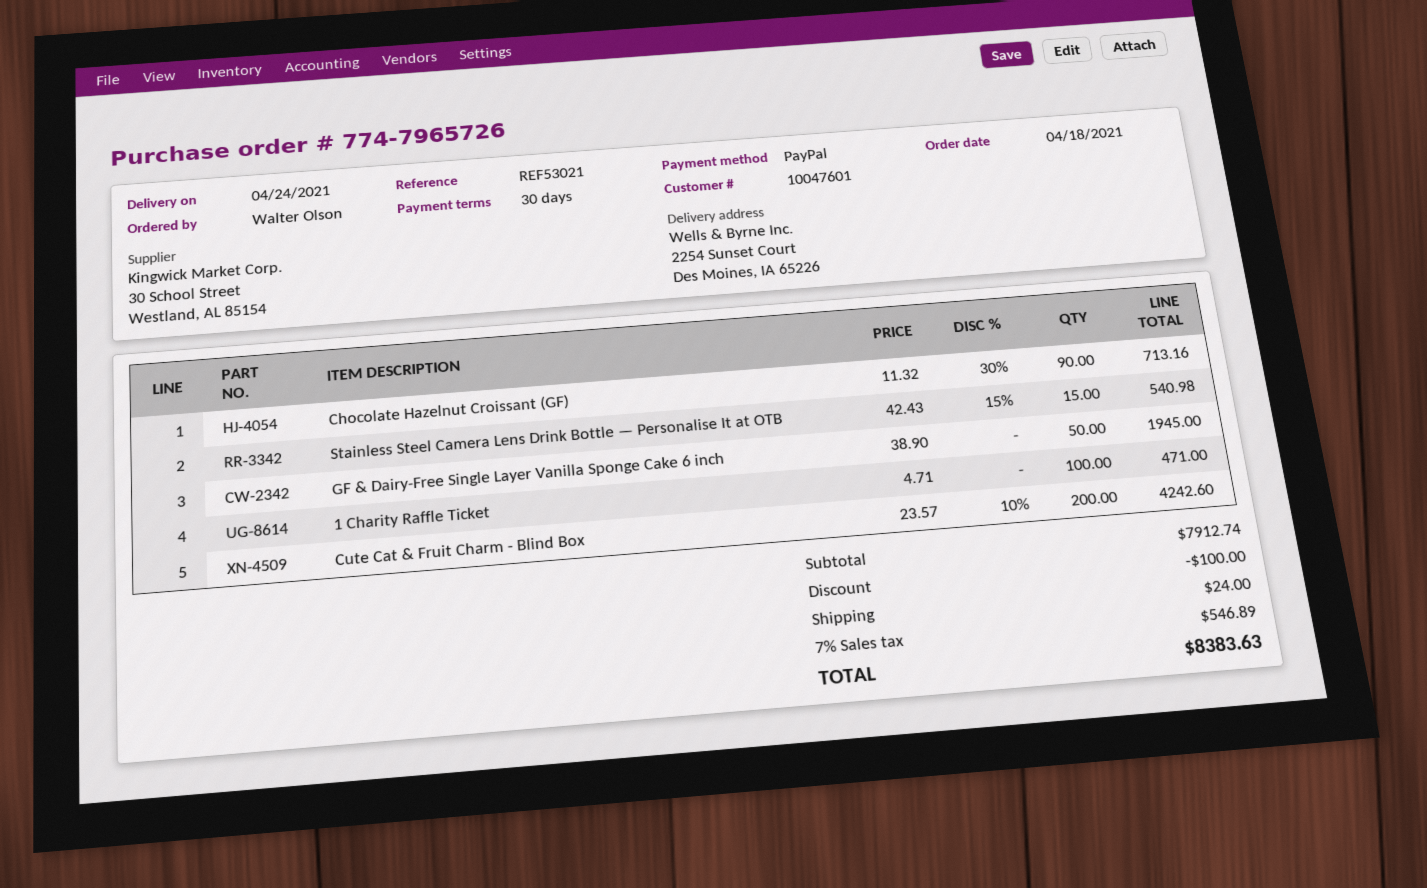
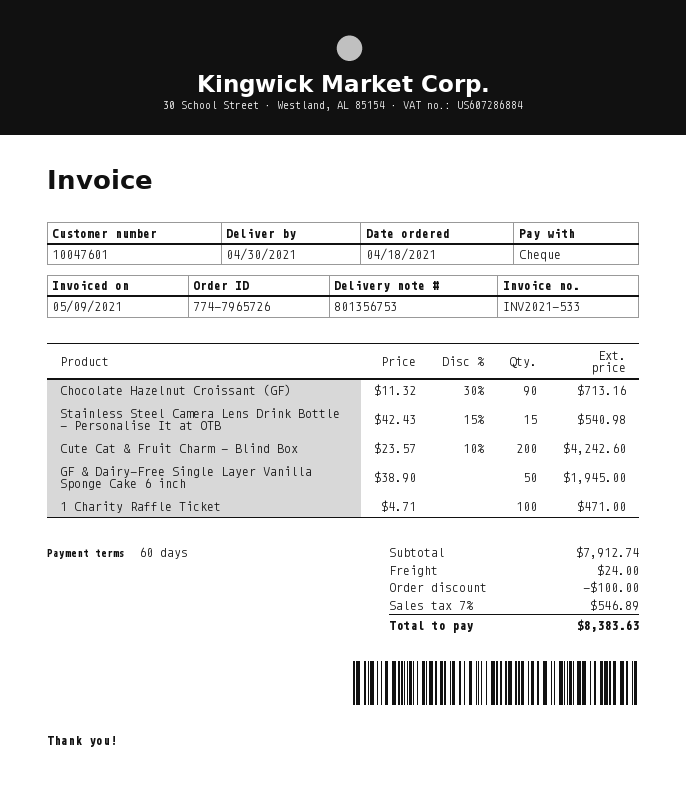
delivery date: 2021-04-24 -> 2021-04-30
payment terms: 30 days -> 60 days
payment method: PayPal -> cheque

